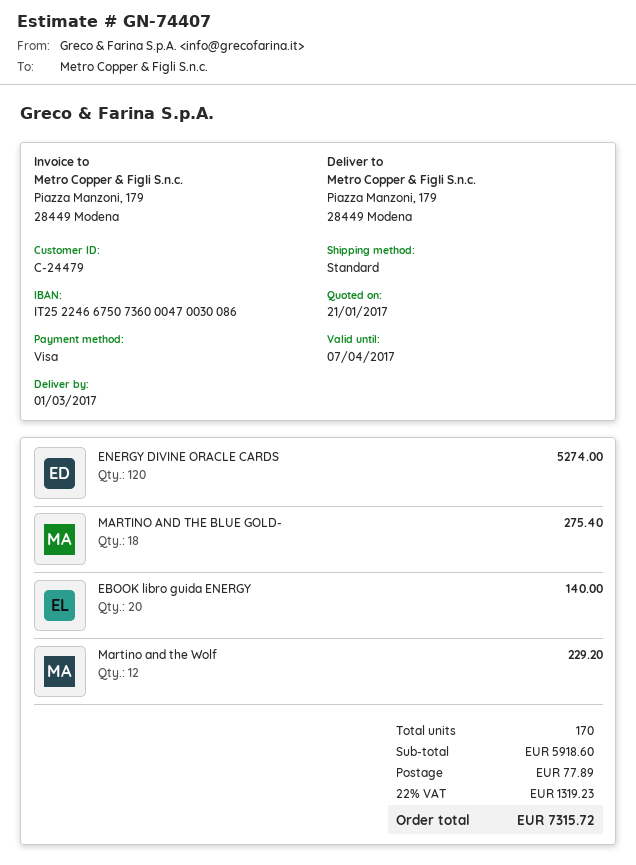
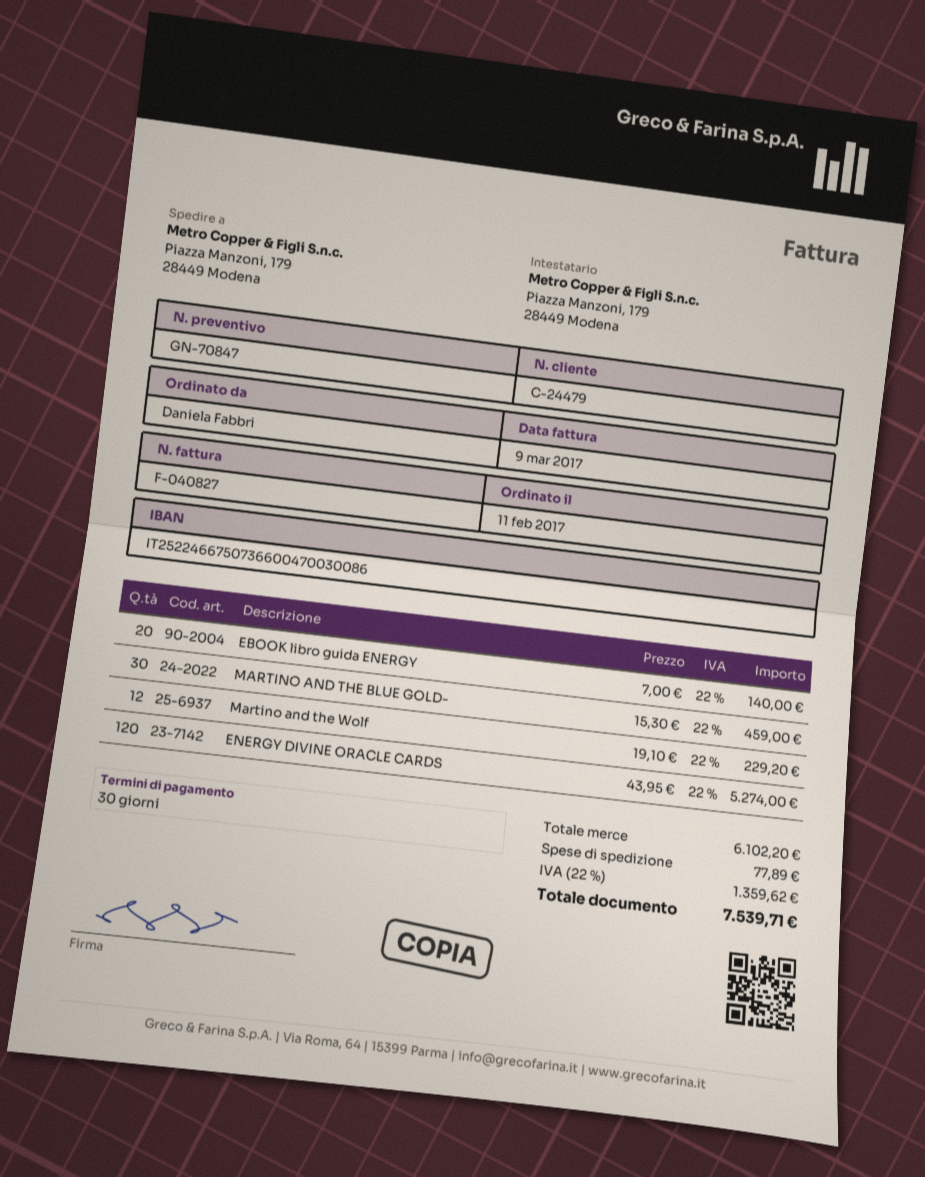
quote number: GN-74407 -> GN-70847
bank account: IT2522466750736000470030086 -> IT2522466750736600470030086
MARTINO AND THE BLUE GOLD-: 18 for 275.40 -> 30 for 459.00
subtotal: 5918.60 -> 6102.20
tax: 22% = 1319.23 -> 22% = 1359.62
total: 7315.72 -> 7539.71

